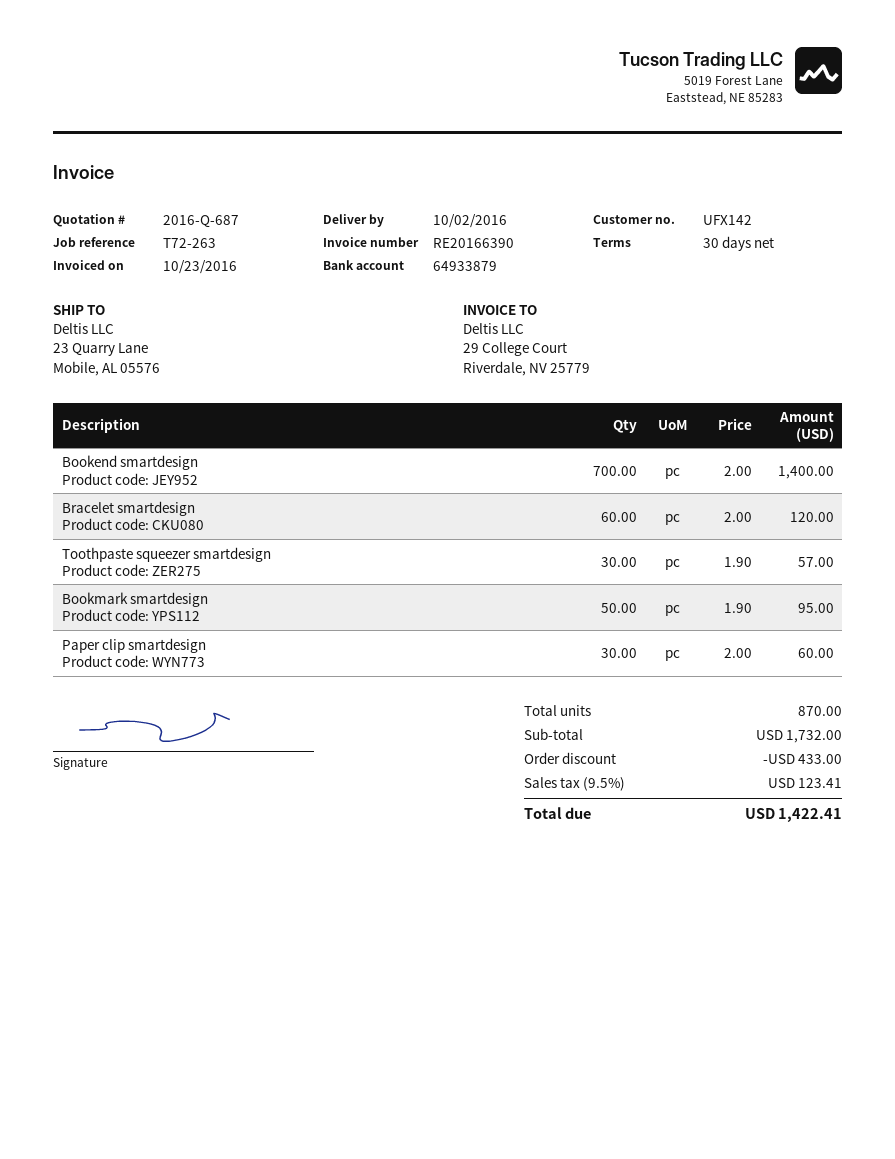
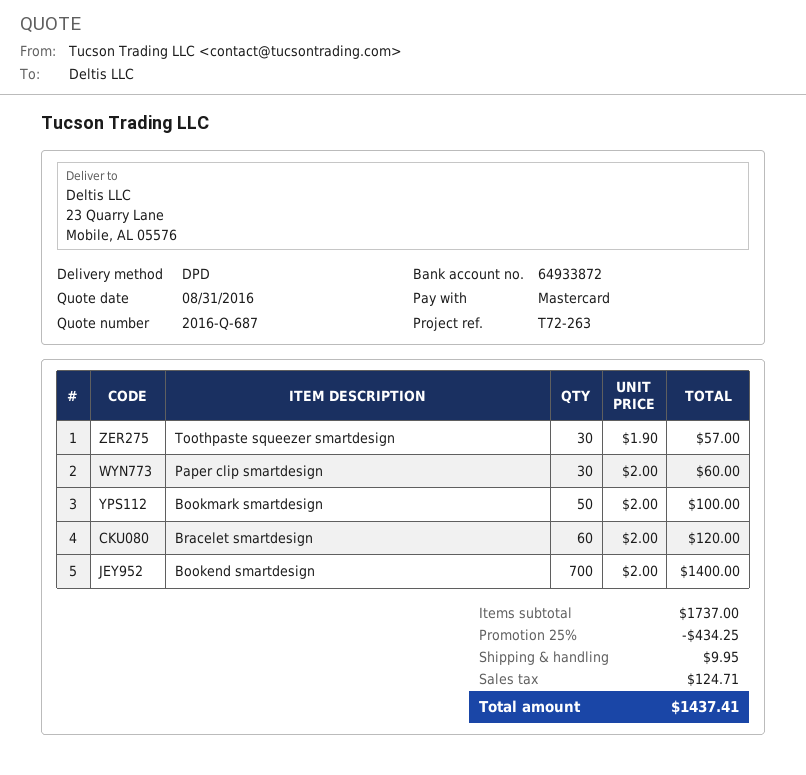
bank account: 64933879 -> 64933872
Bookmark smartdesign: 50 x 1.90 = 95.00 -> 50 x 2.00 = 100.00
subtotal: 1732.00 -> 1737.00
discount: 433.00 -> 434.25
shipping: none -> 9.95
tax: 123.41 -> 124.71
total: 1422.41 -> 1437.41

